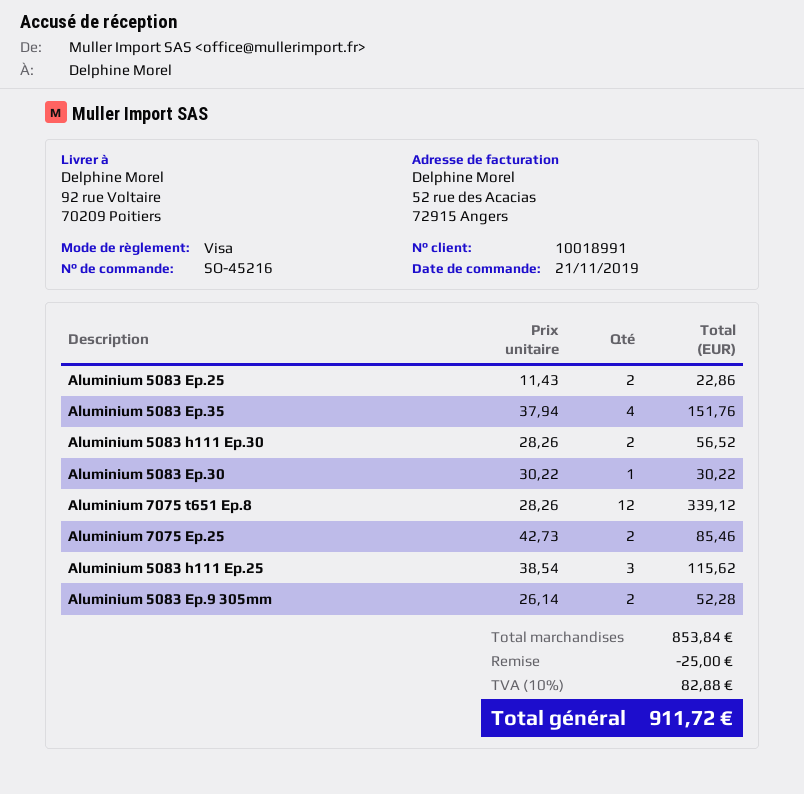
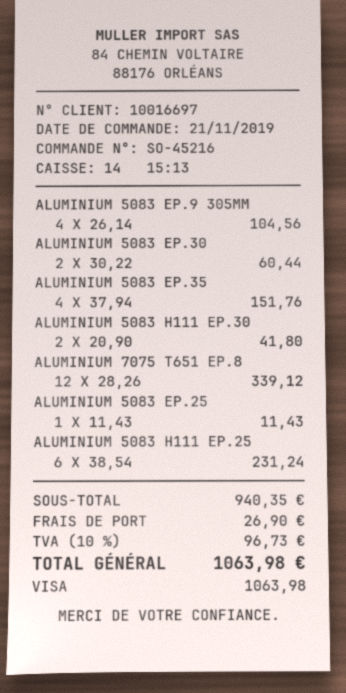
customer number: 10018991 -> 10016697
Aluminium 5083 Ep.25: 2 x 11.43 = 22.86 -> 1 x 11.43 = 11.43
Aluminium 5083 h111 Ep.30: 2 x 28.26 = 56.52 -> 2 x 20.90 = 41.80
Aluminium 5083 Ep.30: 1 x 30.22 = 30.22 -> 2 x 30.22 = 60.44
Aluminium 7075 Ep.25: 2 x 42.73 = 85.46 -> none
Aluminium 5083 h111 Ep.25: 3 x 38.54 = 115.62 -> 6 x 38.54 = 231.24
Aluminium 5083 Ep.9 305mm: 2 x 26.14 = 52.28 -> 4 x 26.14 = 104.56
subtotal: 853.84 -> 940.35
discount: 25.00 -> none
shipping: none -> 26.90
tax: 10% = 82.88 -> 10% = 96.73
total: 911.72 -> 1063.98

